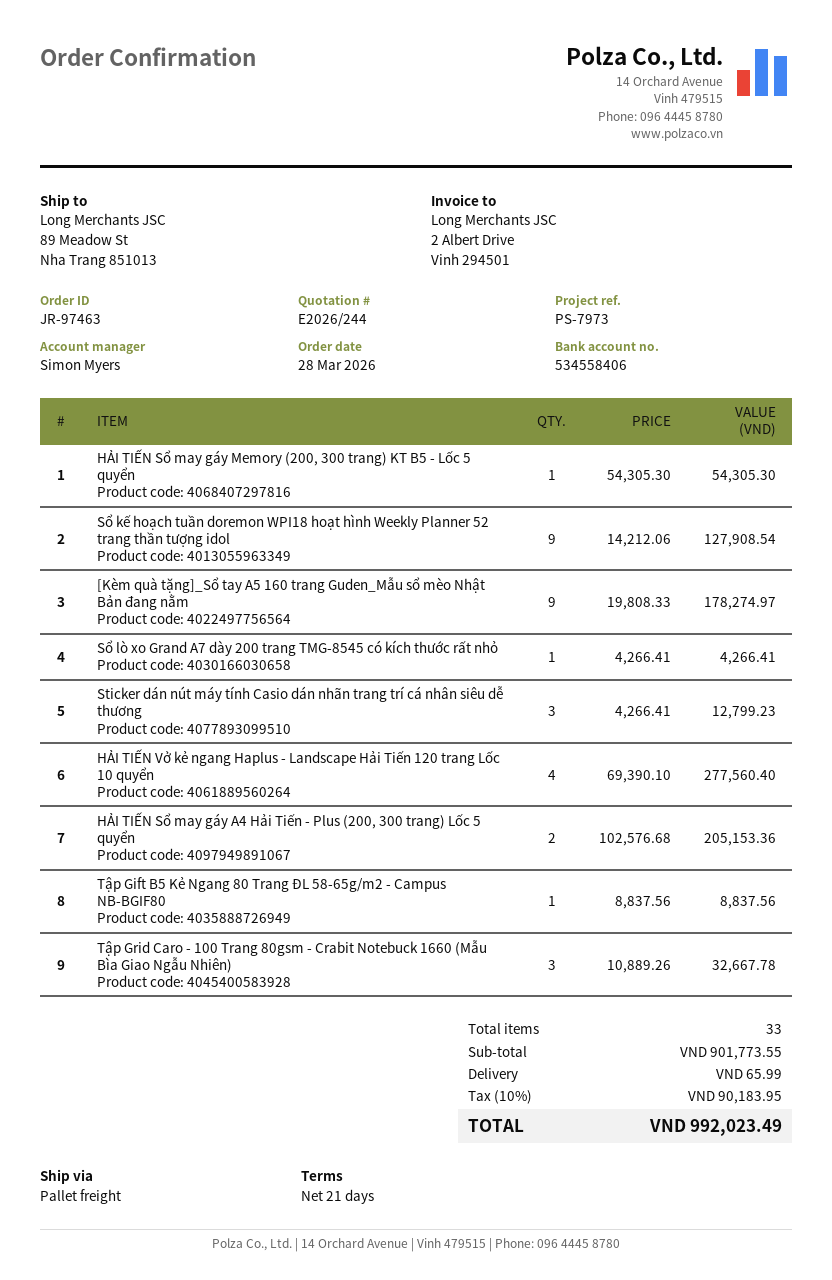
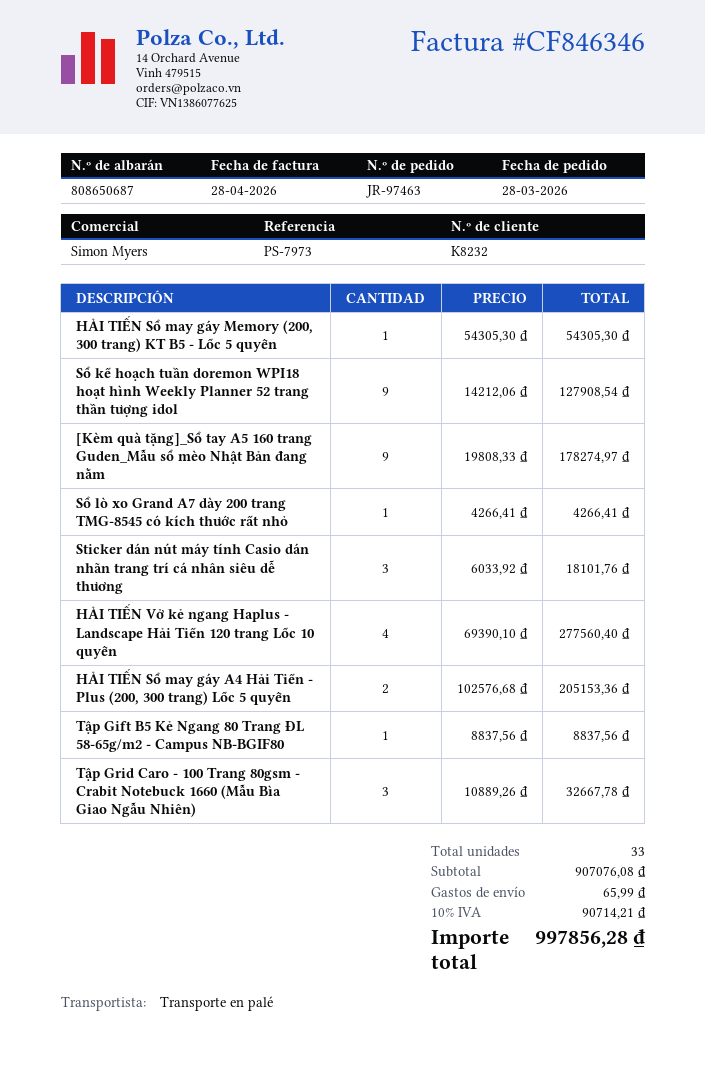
Sticker dán nút máy tính Casio dán nhãn trang trí cá nhân siêu dễ thương: 3 x 4266.41 = 12799.23 -> 3 x 6033.92 = 18101.76
subtotal: 901773.55 -> 907076.08
tax: 10% = 90183.95 -> 10% = 90714.21
total: 992023.49 -> 997856.28

